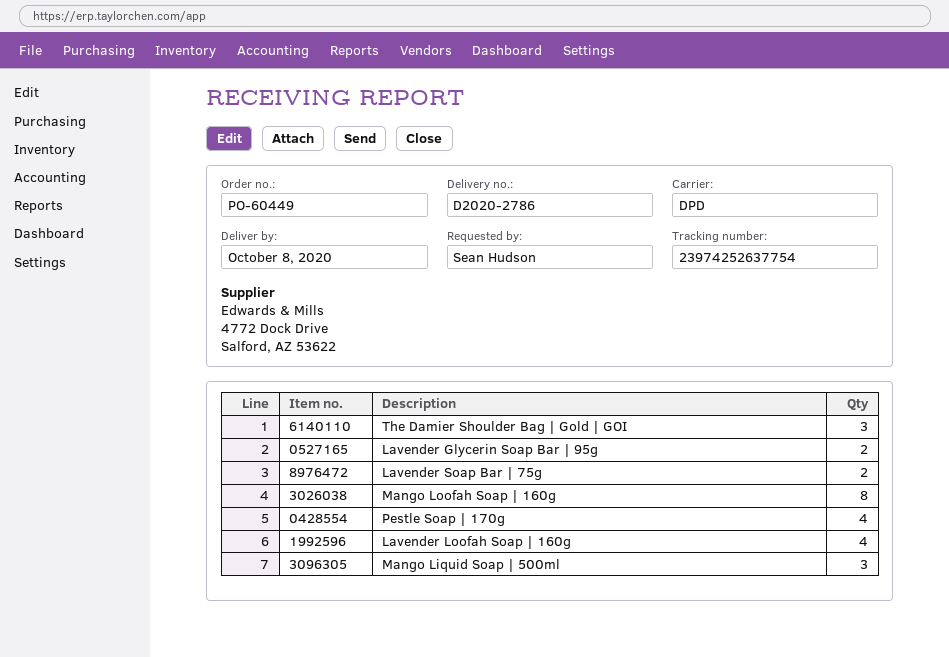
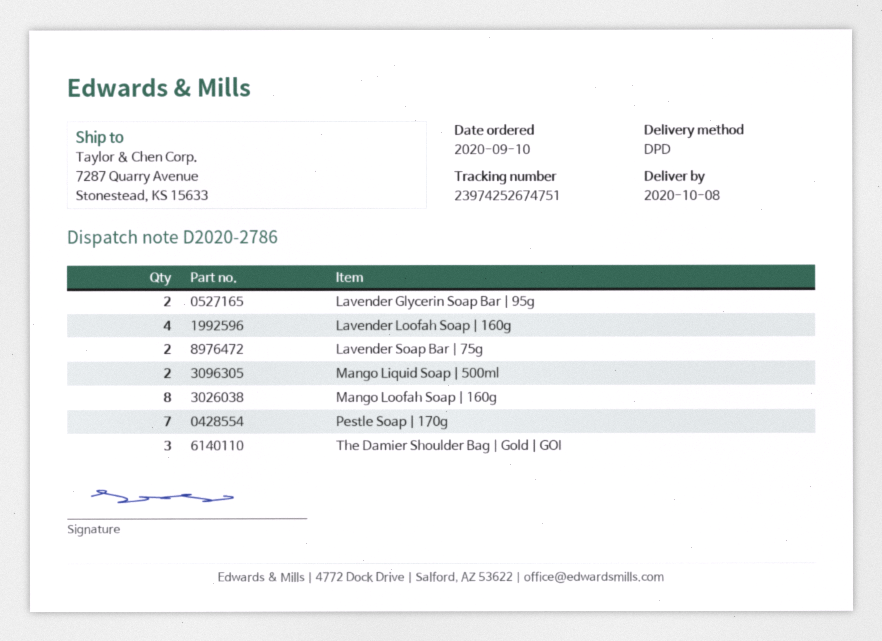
tracking number: 23974252637754 -> 23974252674751
Pestle Soap | 170g: 4 -> 7
Mango Liquid Soap | 500ml: 3 -> 2

